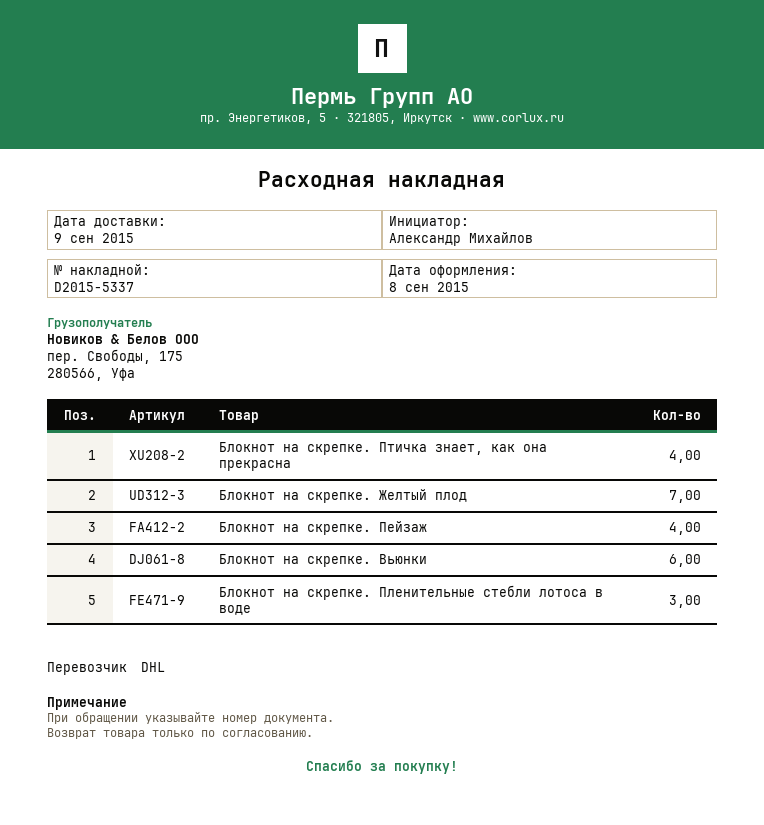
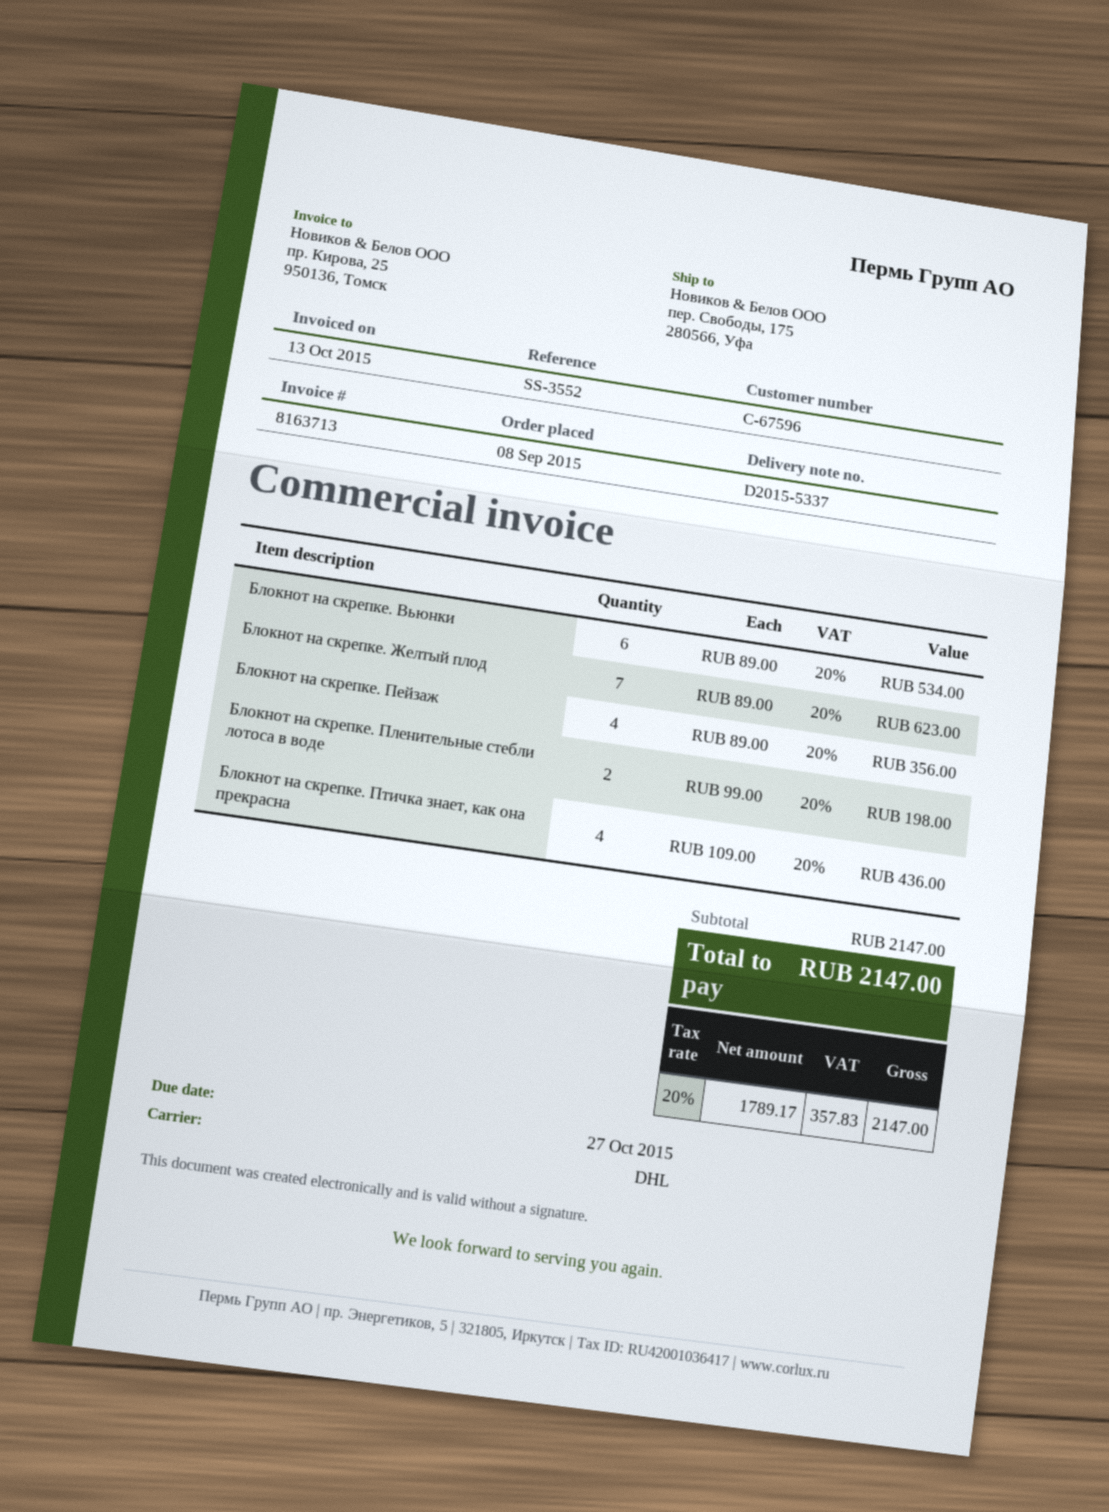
Блокнот на скрепке. Пленительные стебли лотоса в воде: 3 -> 2

